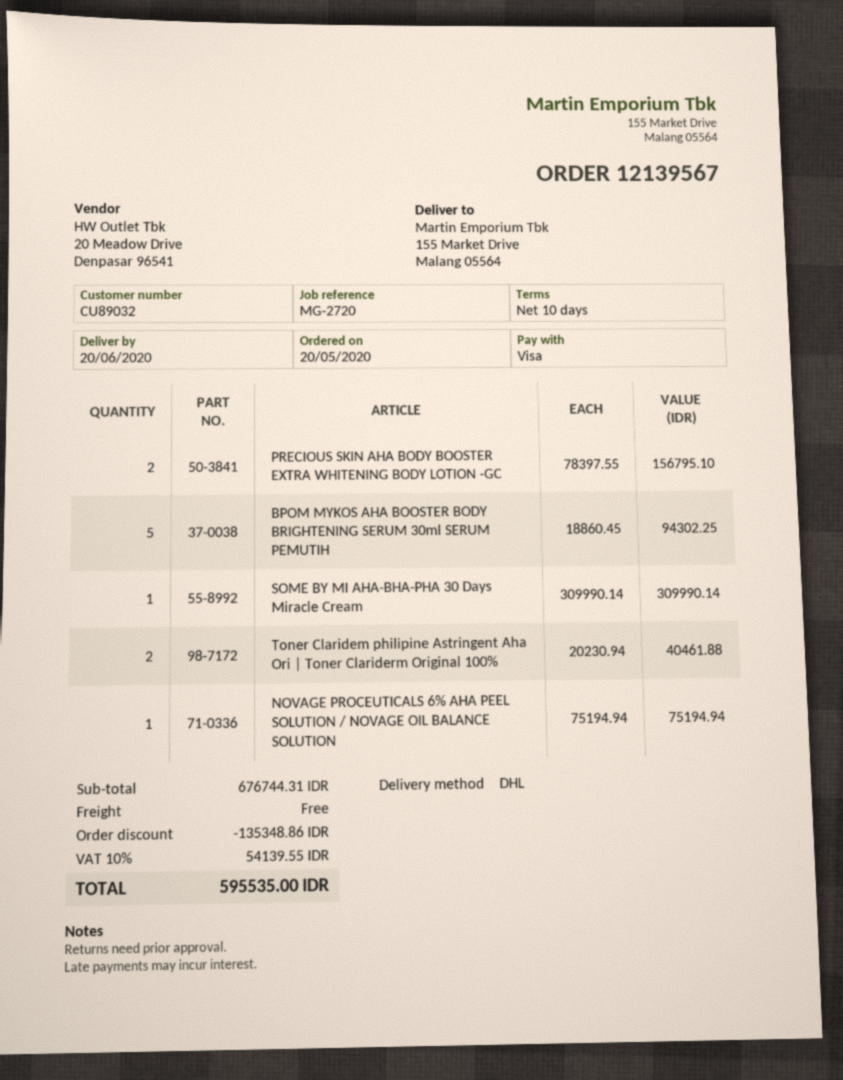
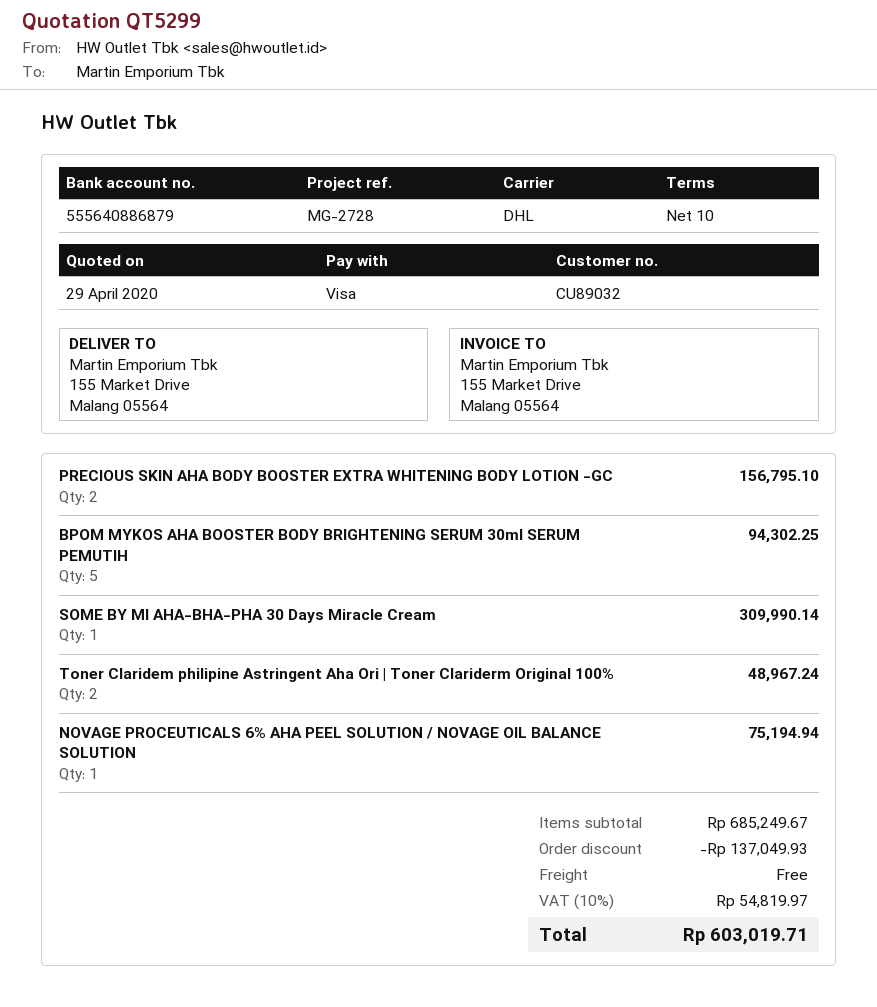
reference: MG-2720 -> MG-2728
Toner Claridem philipine Astringent Aha Ori | Toner Clariderm Original 100%: 2 for 40461.88 -> 2 for 48967.24
subtotal: 676744.31 -> 685249.67
discount: 135348.86 -> 137049.93
tax: 10% = 54139.55 -> 10% = 54819.97
total: 595535.00 -> 603019.71

